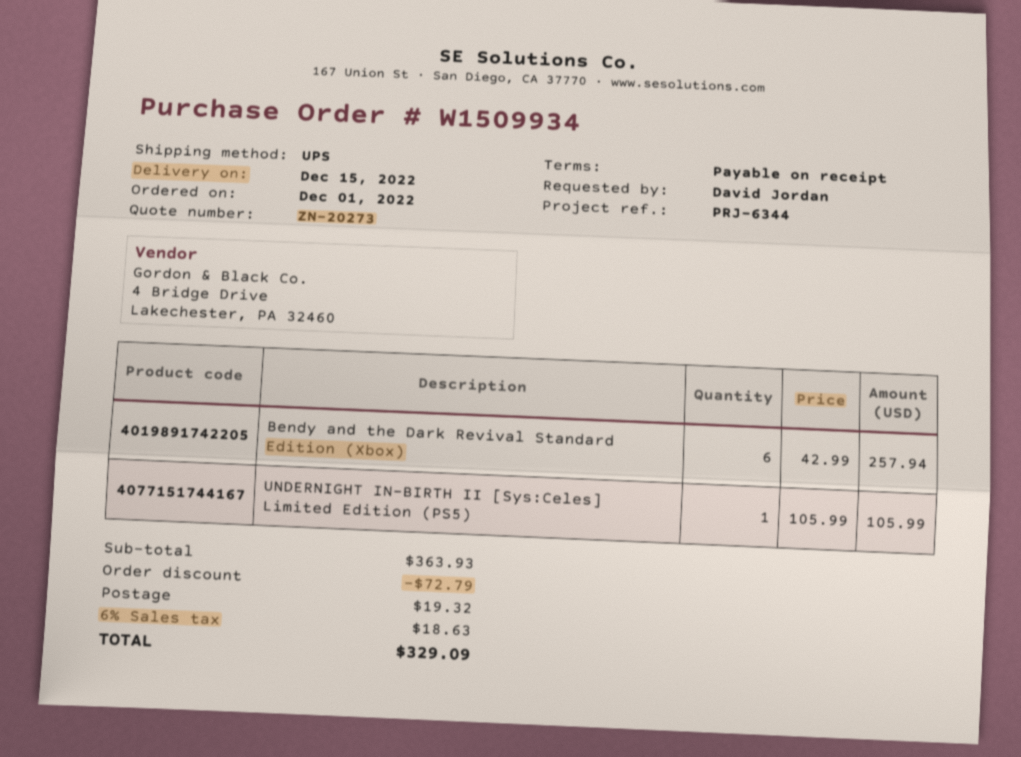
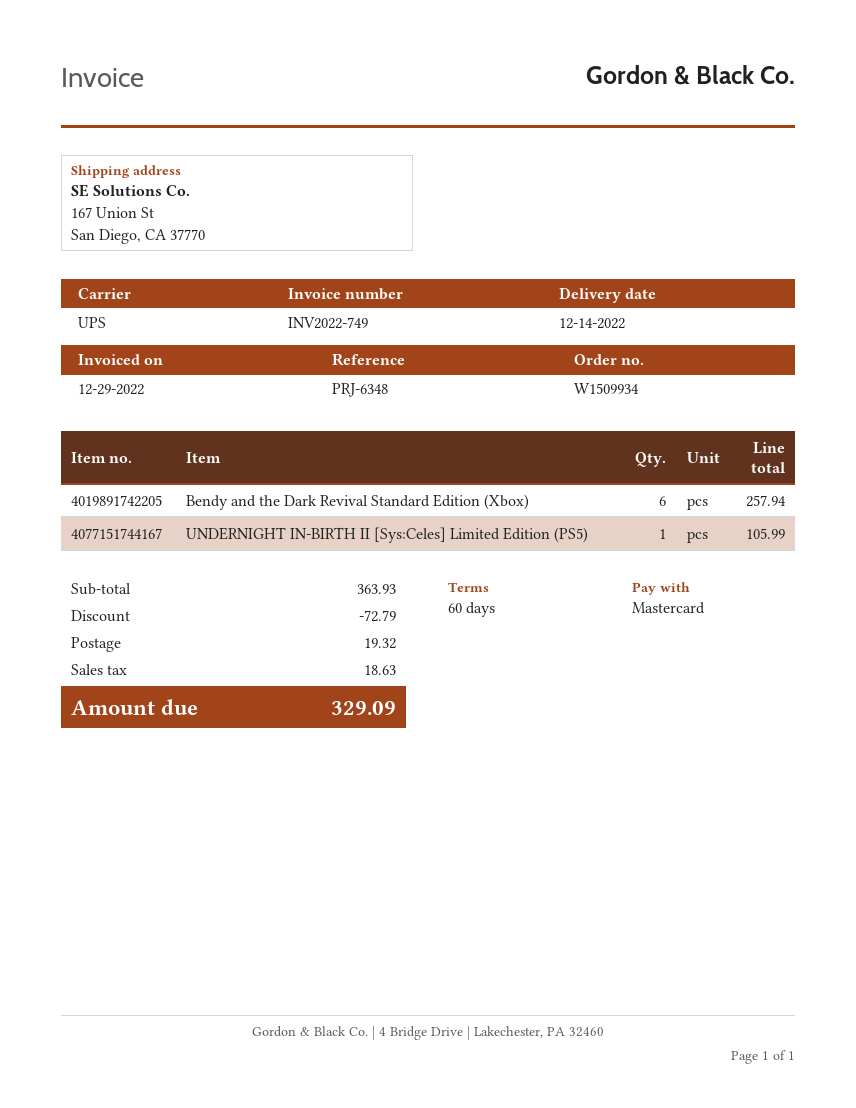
delivery date: 2022-12-15 -> 2022-12-14
payment terms: on receipt -> 60 days
reference: PRJ-6344 -> PRJ-6348

